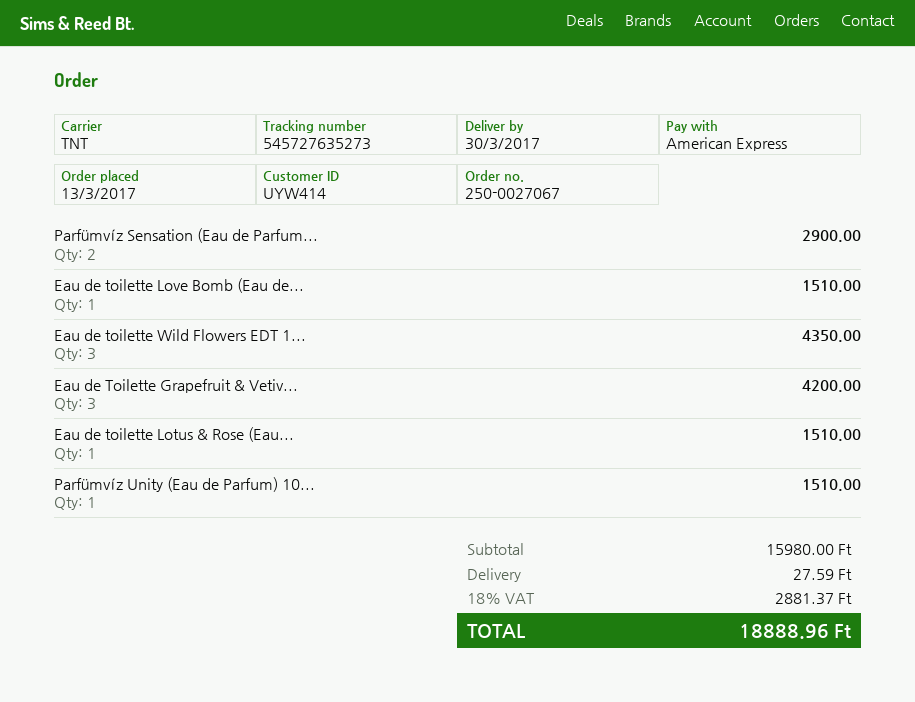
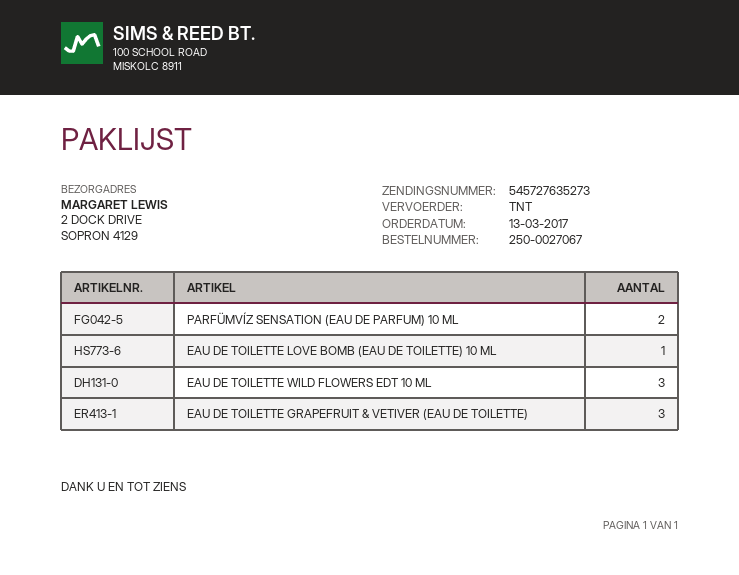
Eau de toilette Lotus & Rose (Eau...: 1 -> none
Parfümvíz Unity (Eau de Parfum) 10...: 1 -> none

